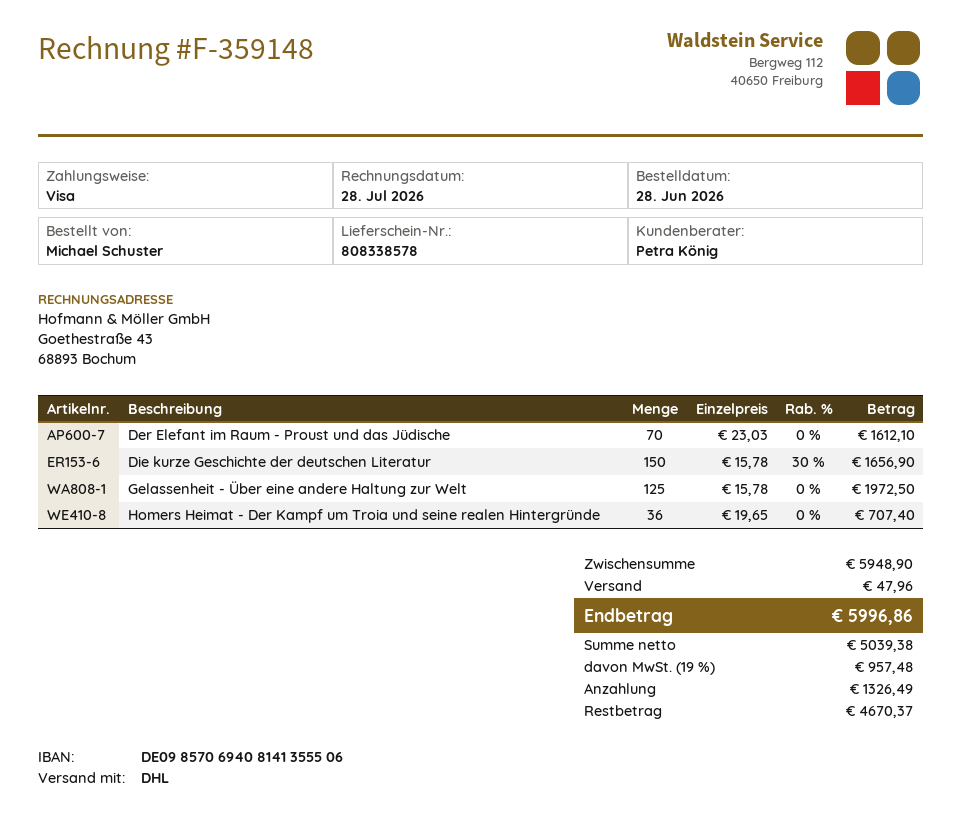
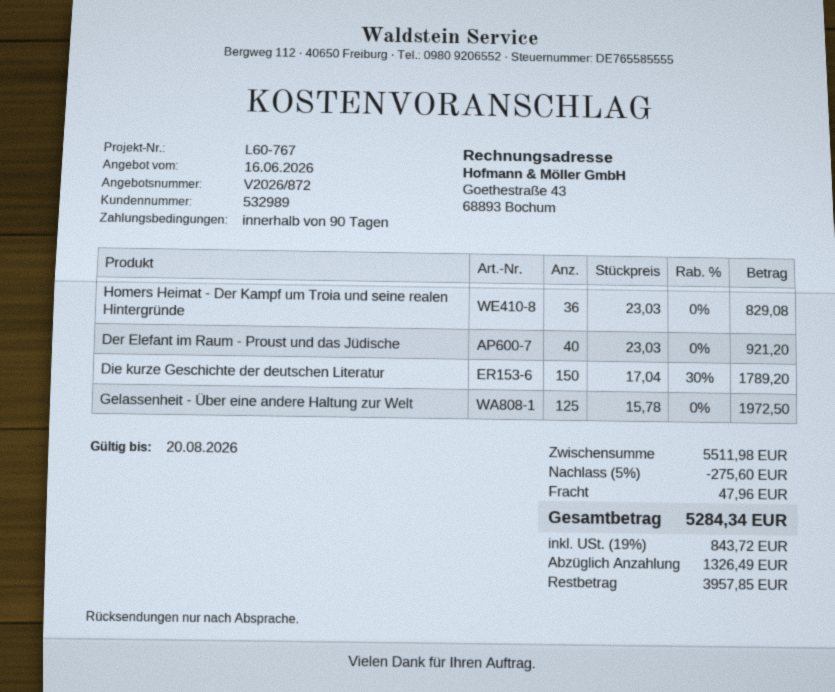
Der Elefant im Raum - Proust und das Jüdische: 70 x 23.03 = 1612.10 -> 40 x 23.03 = 921.20
Die kurze Geschichte der deutschen Literatur: 150 x 15.78 - 30% = 1656.90 -> 150 x 17.04 - 30% = 1789.20
Homers Heimat - Der Kampf um Troia und seine realen Hintergründe: 36 x 19.65 = 707.40 -> 36 x 23.03 = 829.08
subtotal: 5948.90 -> 5511.98
discount: none -> 5% = 275.60
tax: 19% = 957.48 -> 19% = 843.72
total: 5996.86 -> 5284.34
balance: 4670.37 -> 3957.85

